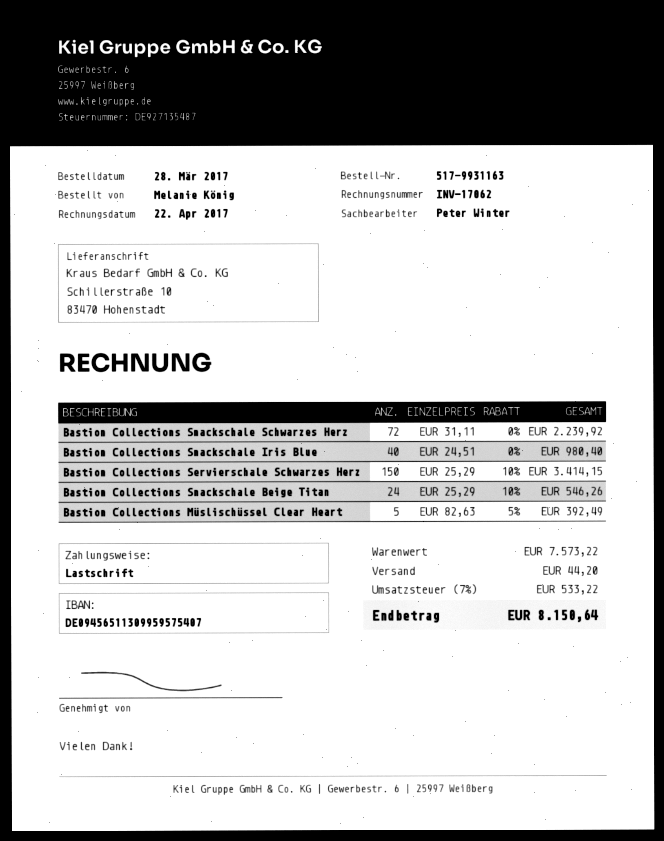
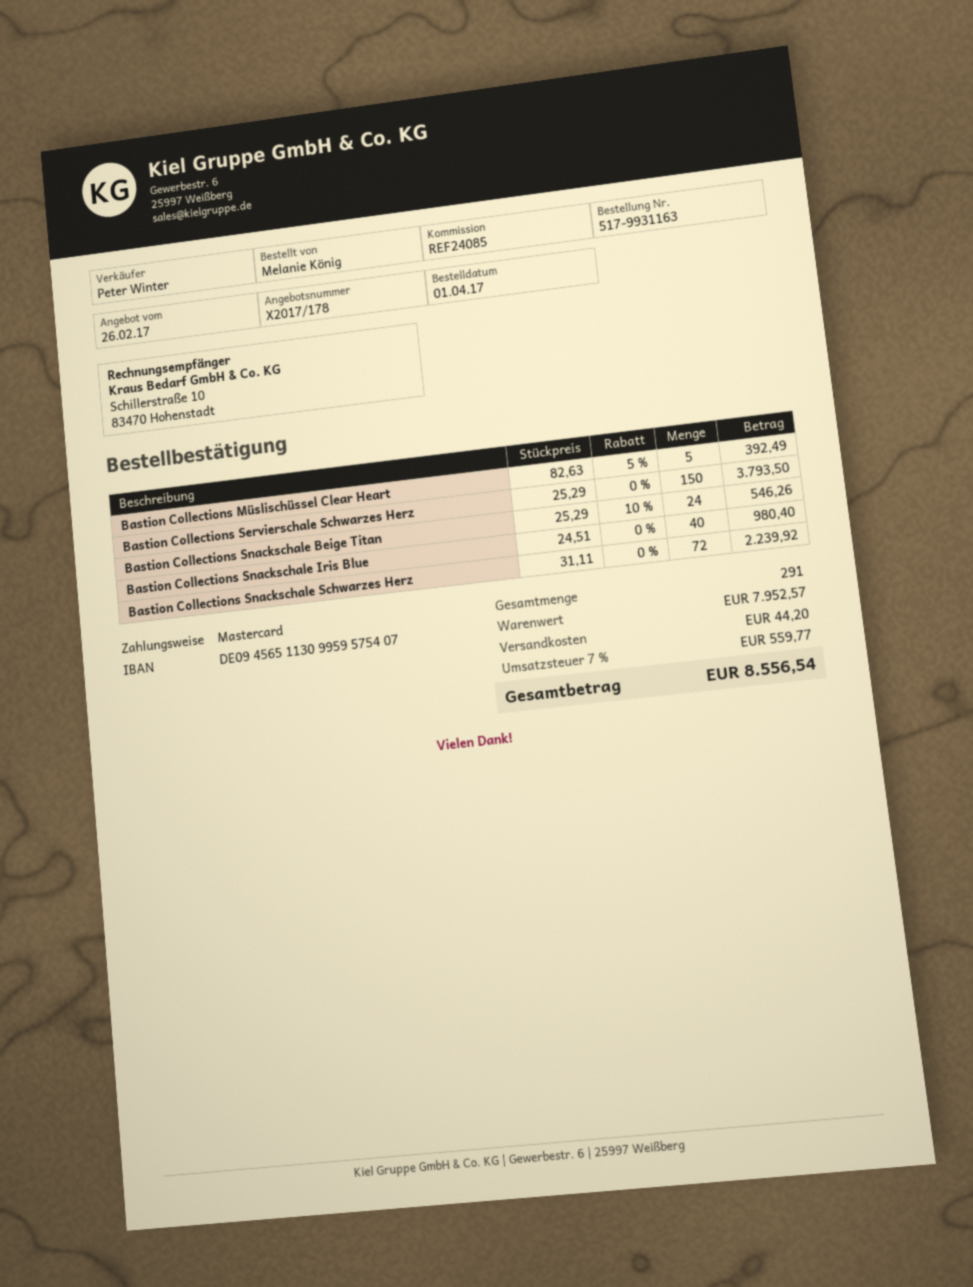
order date: 2017-03-28 -> 2017-04-01
payment method: direct debit -> Mastercard
Bastion Collections Servierschale Schwarzes Herz: 150 x 25.29 - 10% = 3414.15 -> 150 x 25.29 = 3793.50
subtotal: 7573.22 -> 7952.57
tax: 7% = 533.22 -> 7% = 559.77
total: 8150.64 -> 8556.54

